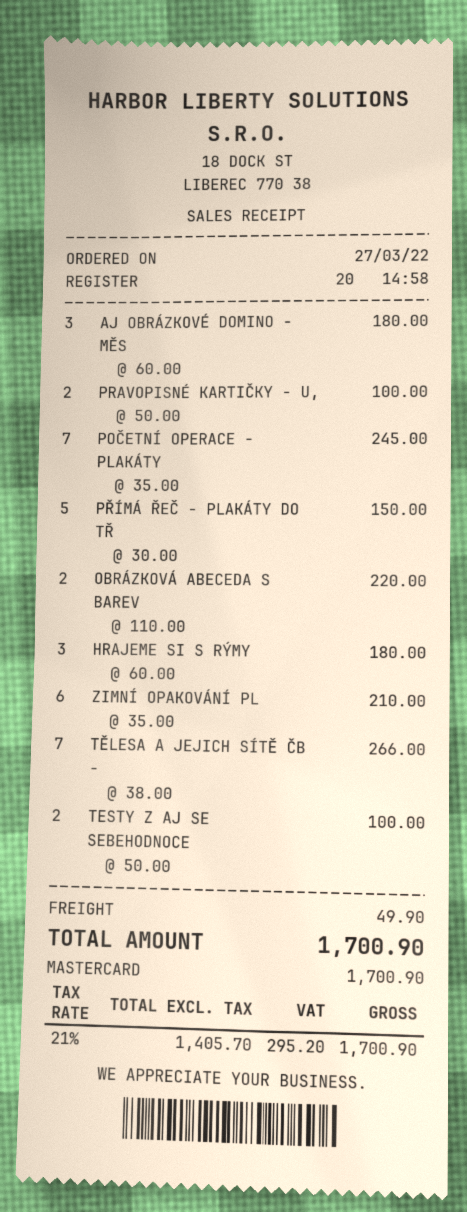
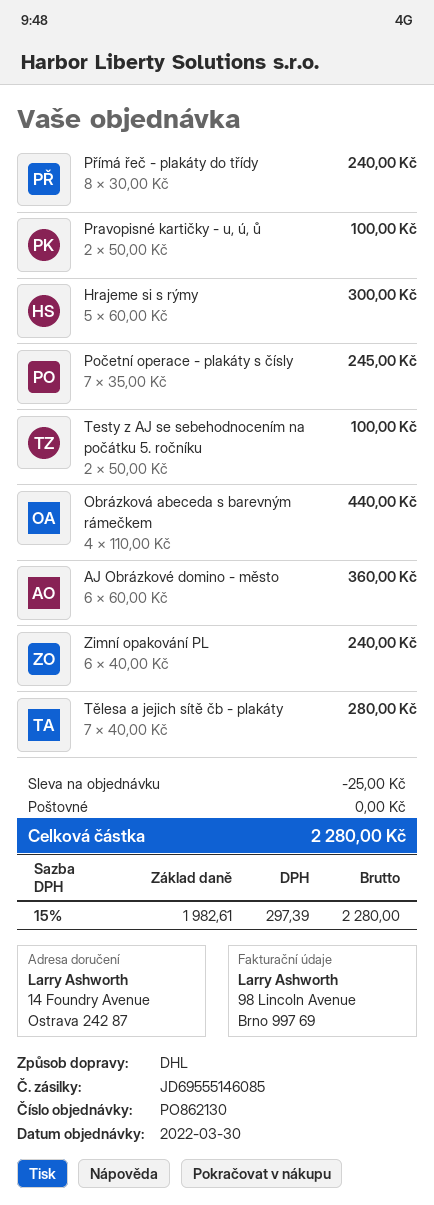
order date: 2022-03-27 -> 2022-03-30
AJ OBRÁZKOVÉ DOMINO - MĚS: 3 x 60.00 = 180.00 -> 6 x 60.00 = 360.00
PŘÍMÁ ŘEČ - PLAKÁTY DO TŘ: 5 x 30.00 = 150.00 -> 8 x 30.00 = 240.00
OBRÁZKOVÁ ABECEDA S BAREV: 2 x 110.00 = 220.00 -> 4 x 110.00 = 440.00
HRAJEME SI S RÝMY: 3 x 60.00 = 180.00 -> 5 x 60.00 = 300.00
ZIMNÍ OPAKOVÁNÍ PL: 6 x 35.00 = 210.00 -> 6 x 40.00 = 240.00
TĚLESA A JEJICH SÍTĚ ČB -: 7 x 38.00 = 266.00 -> 7 x 40.00 = 280.00
discount: none -> 25.00
shipping: 49.90 -> 0.00
net: 1405.70 -> 1982.61
tax: 21% = 295.20 -> 15% = 297.39
total: 1700.90 -> 2280.00

